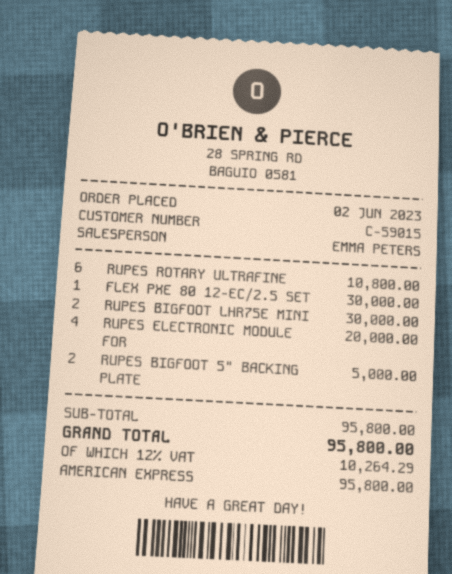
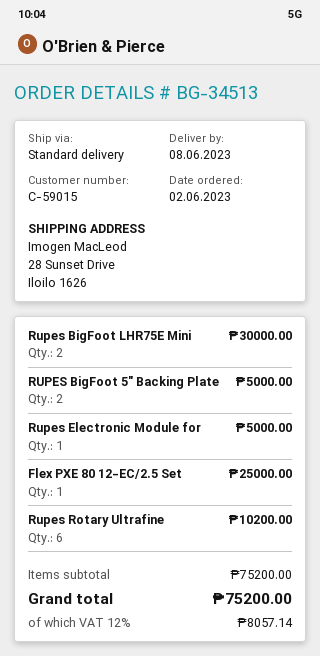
RUPES ROTARY ULTRAFINE: 6 for 10800.00 -> 6 for 10200.00
FLEX PXE 80 12-EC/2.5 SET: 1 for 30000.00 -> 1 for 25000.00
RUPES ELECTRONIC MODULE FOR: 4 for 20000.00 -> 1 for 5000.00
subtotal: 95800.00 -> 75200.00
tax: 12% = 10264.29 -> 12% = 8057.14
total: 95800.00 -> 75200.00

